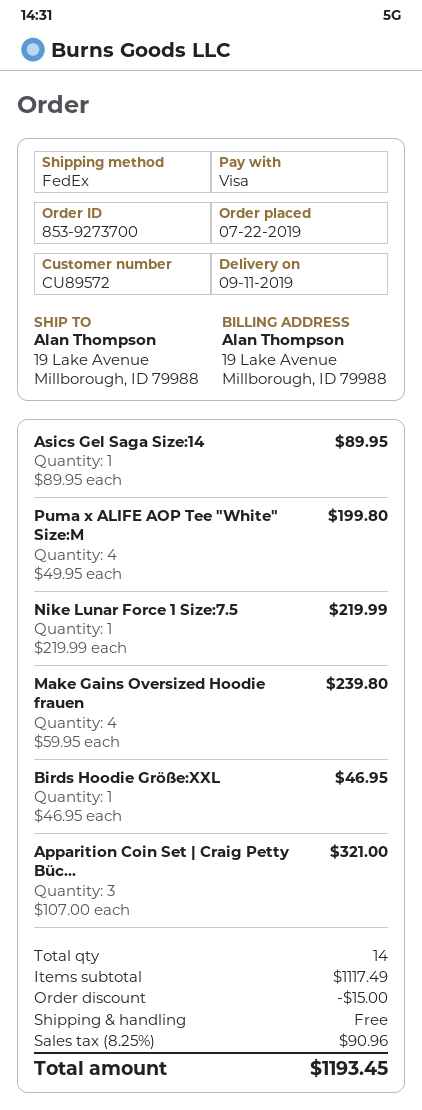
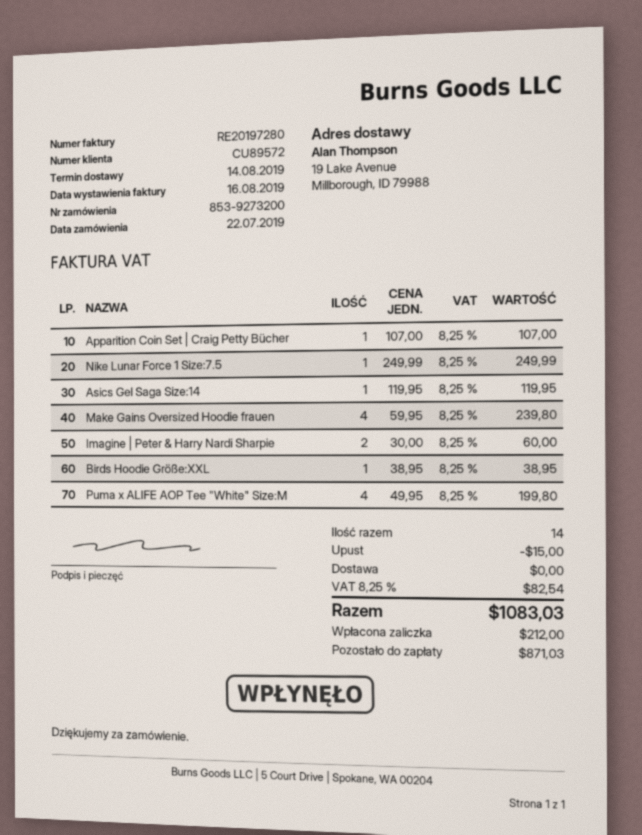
order number: 853-9273700 -> 853-9273200
delivery date: 2019-09-11 -> 2019-08-14
Asics Gel Saga Size:14: 1 x 89.95 = 89.95 -> 1 x 119.95 = 119.95
Nike Lunar Force 1 Size:7.5: 1 x 219.99 = 219.99 -> 1 x 249.99 = 249.99
Birds Hoodie Größe:XXL: 1 x 46.95 = 46.95 -> 1 x 38.95 = 38.95
Apparition Coin Set | Craig Petty Büc...: 3 x 107.00 = 321.00 -> 1 x 107.00 = 107.00
Imagine | Peter & Harry Nardi Sharpie: none -> 2 x 30.00 = 60.00
tax: 8.25% = 90.96 -> 8.25% = 82.54
total: 1193.45 -> 1083.03

